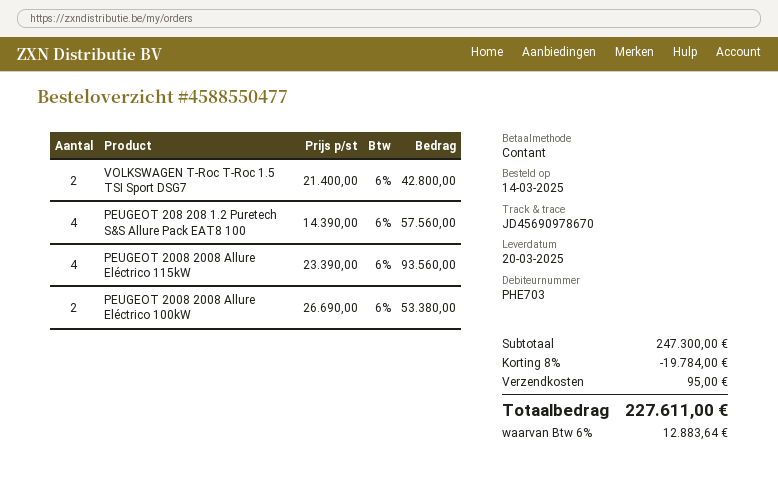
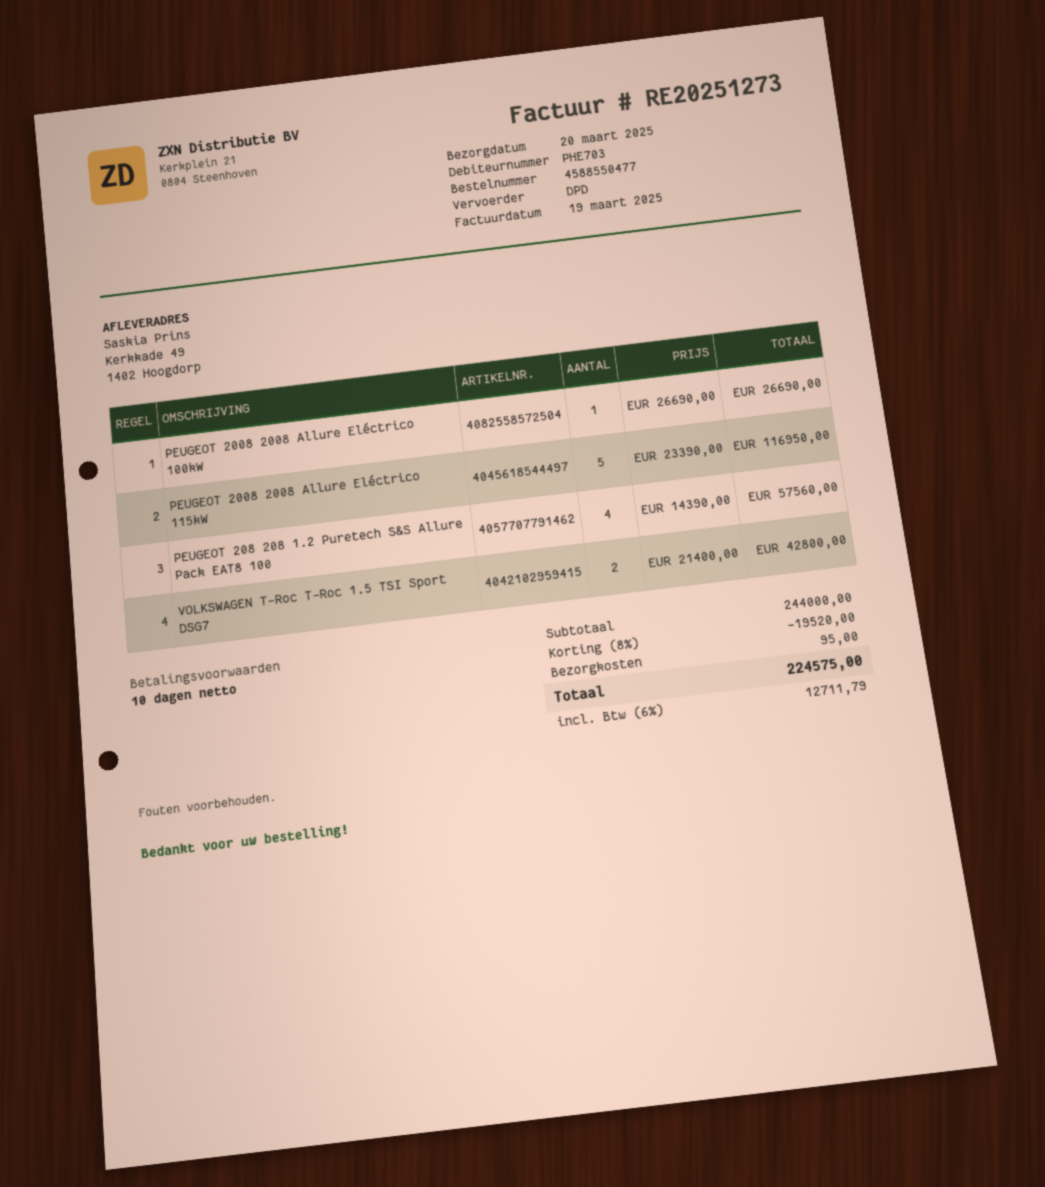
PEUGEOT 2008 2008 Allure Eléctrico 115kW: 4 x 23390.00 = 93560.00 -> 5 x 23390.00 = 116950.00
PEUGEOT 2008 2008 Allure Eléctrico 100kW: 2 x 26690.00 = 53380.00 -> 1 x 26690.00 = 26690.00
subtotal: 247300.00 -> 244000.00
discount: 8% = 19784.00 -> 8% = 19520.00
tax: 6% = 12883.64 -> 6% = 12711.79
total: 227611.00 -> 224575.00

